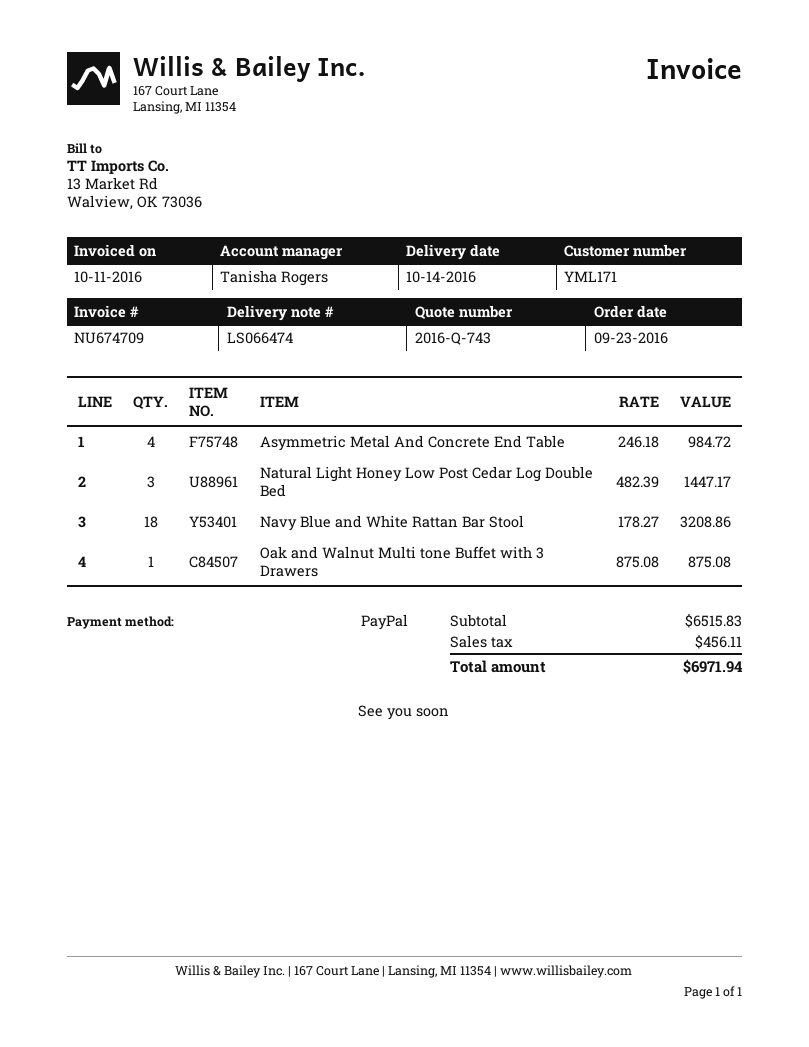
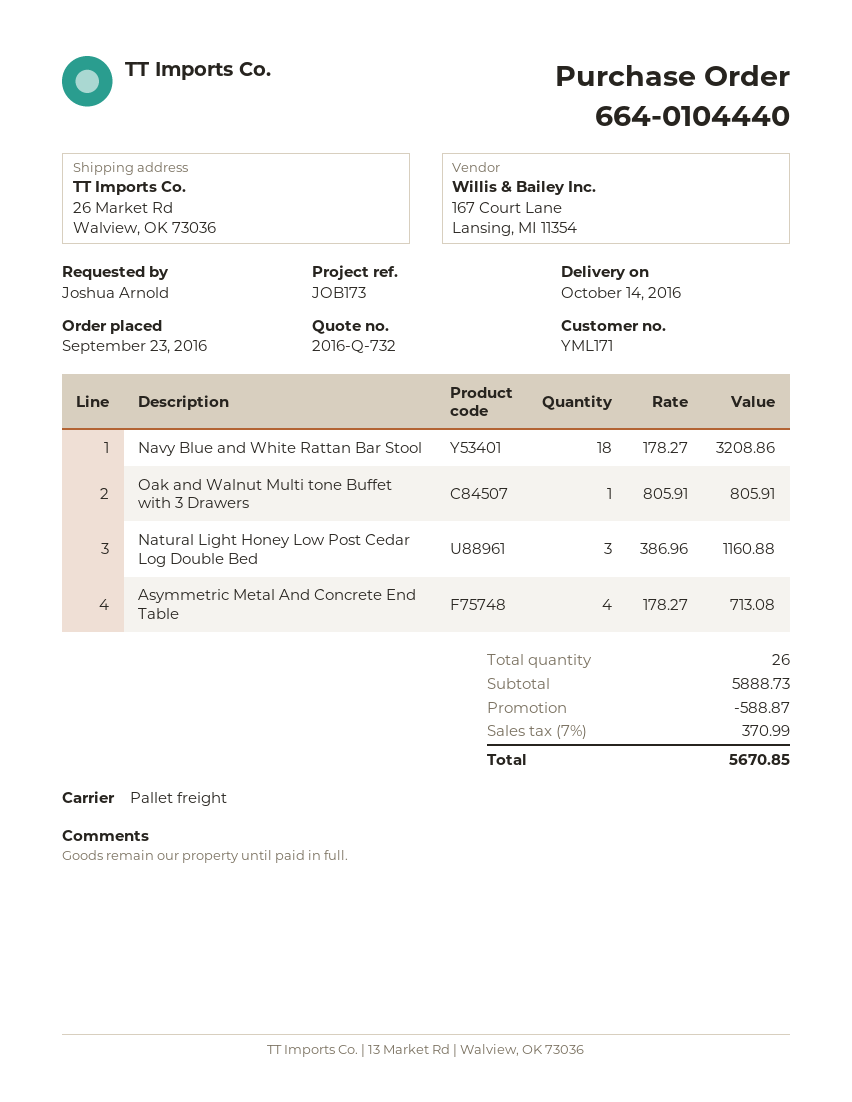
quote number: 2016-Q-743 -> 2016-Q-732
Asymmetric Metal And Concrete End Table: 4 x 246.18 = 984.72 -> 4 x 178.27 = 713.08
Natural Light Honey Low Post Cedar Log Double Bed: 3 x 482.39 = 1447.17 -> 3 x 386.96 = 1160.88
Oak and Walnut Multi tone Buffet with 3 Drawers: 1 x 875.08 = 875.08 -> 1 x 805.91 = 805.91
subtotal: 6515.83 -> 5888.73
discount: none -> 588.87
tax: 456.11 -> 370.99
total: 6971.94 -> 5670.85

